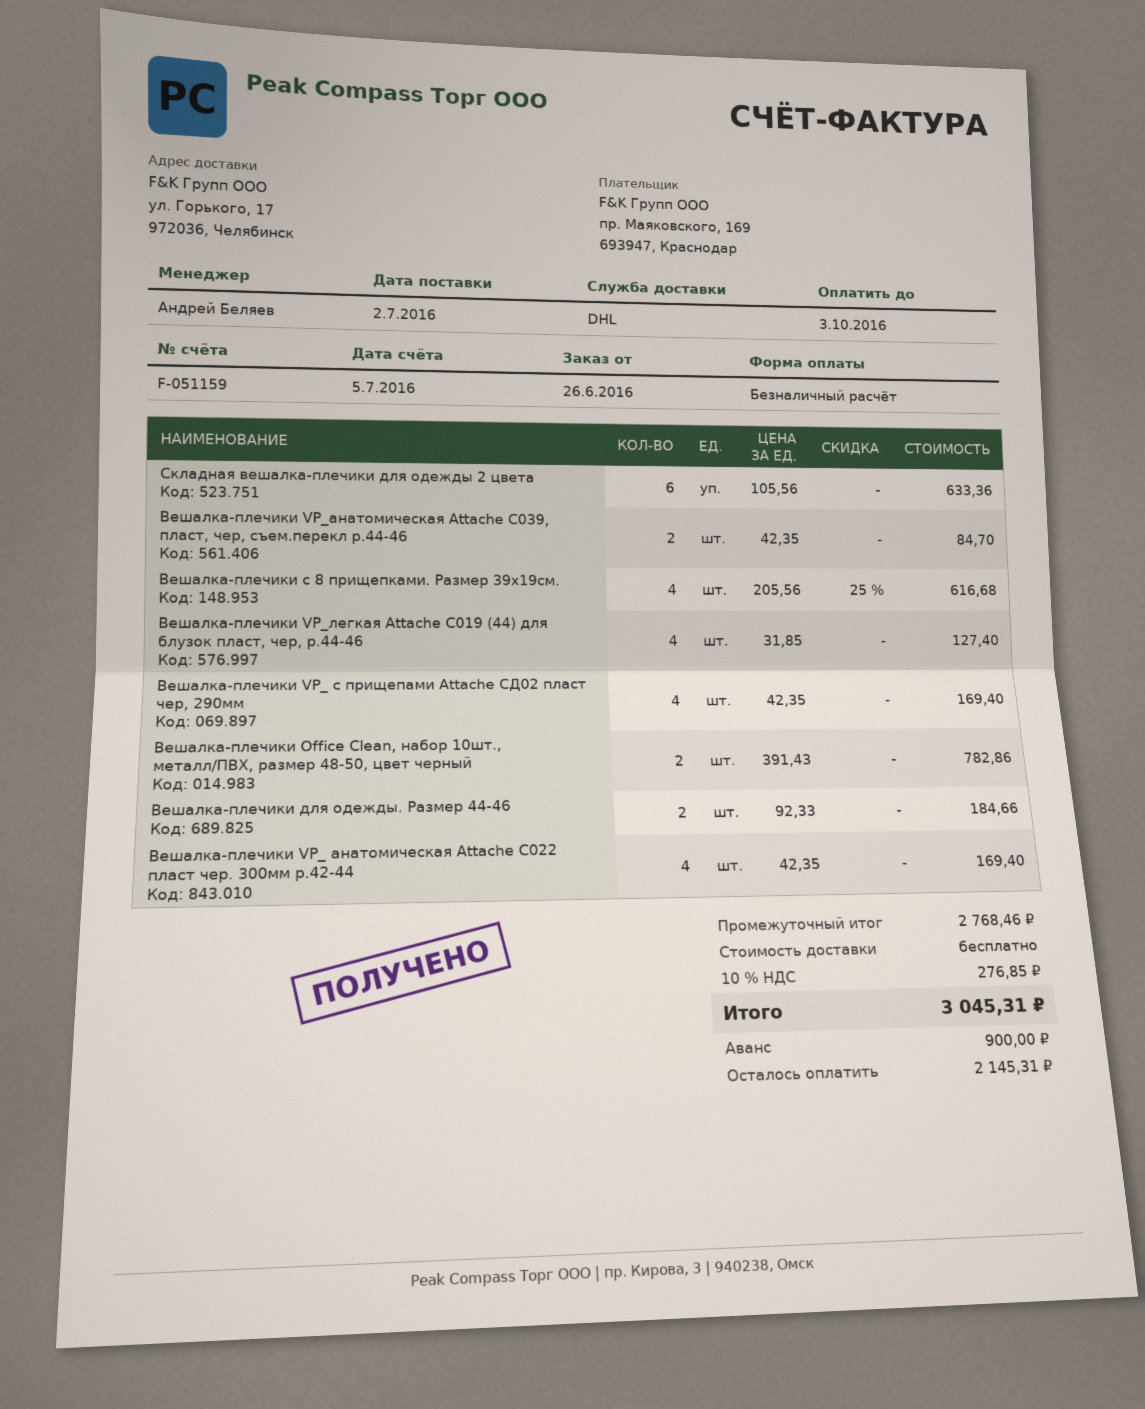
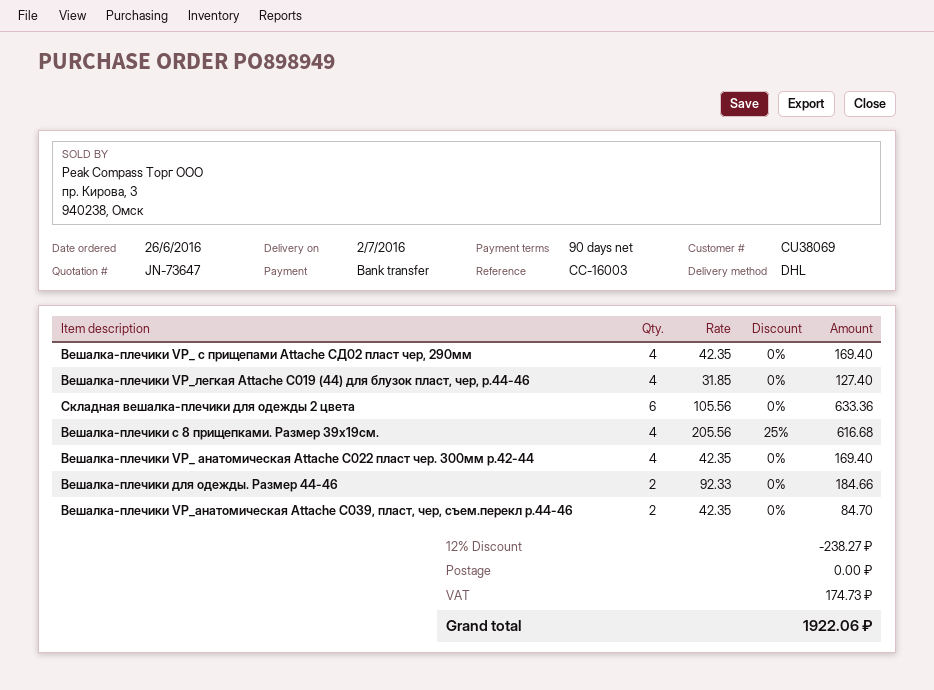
Вешалка-плечики Office Clean, набор 10шт., металл/ПВХ, размер 48-50, цвет черный: 2 x 391.43 = 782.86 -> none
discount: none -> 12% = 238.27
tax: 276.85 -> 174.73
total: 3045.31 -> 1922.06

